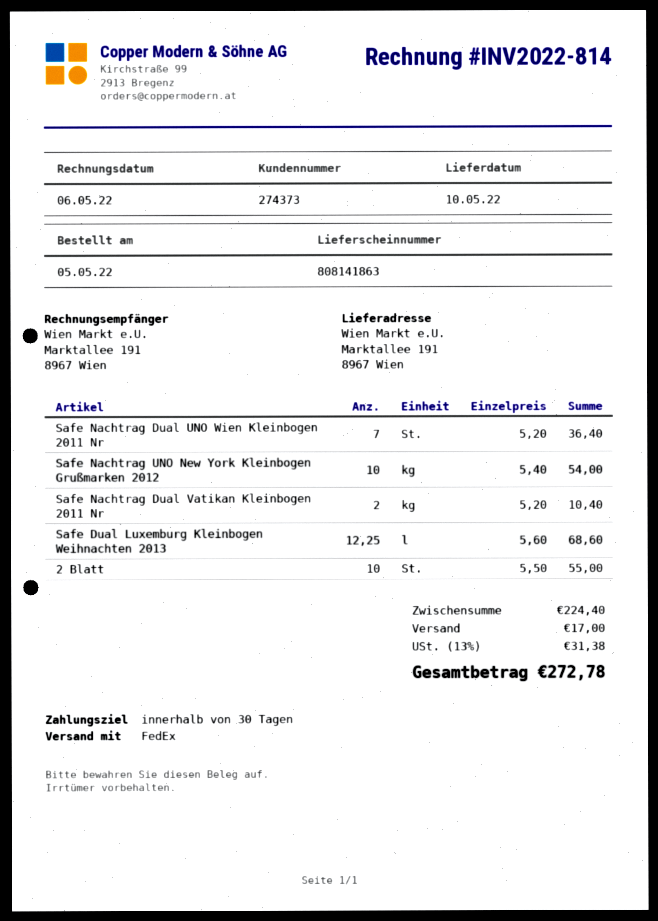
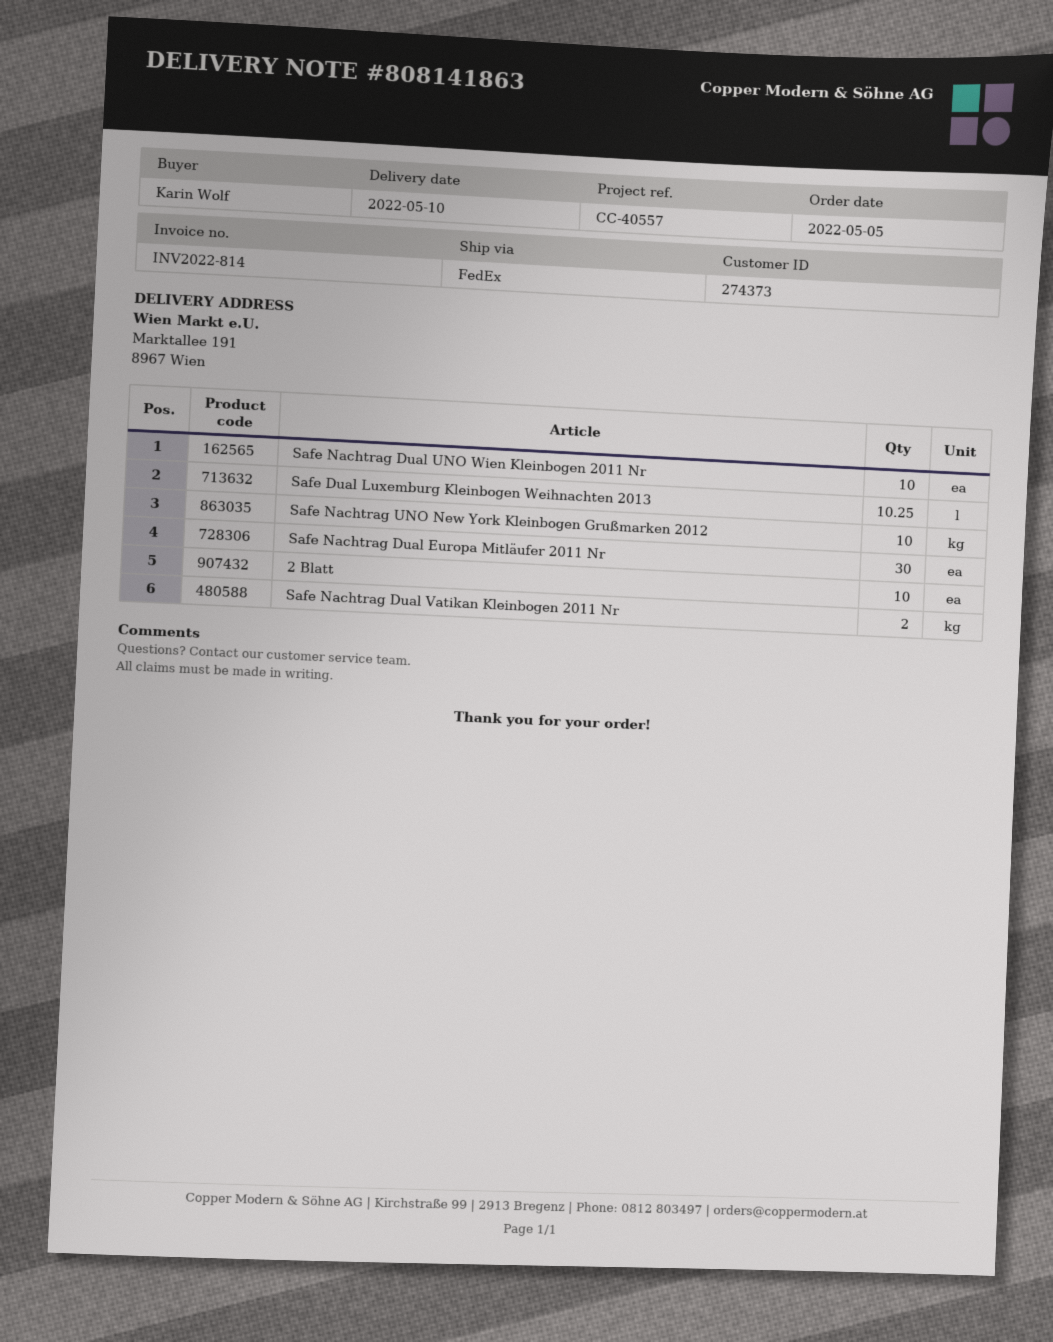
Safe Nachtrag Dual UNO Wien Kleinbogen 2011 Nr: 7 -> 10
Safe Dual Luxemburg Kleinbogen Weihnachten 2013: 12.25 -> 10.25
Safe Nachtrag Dual Europa Mitläufer 2011 Nr: none -> 30

